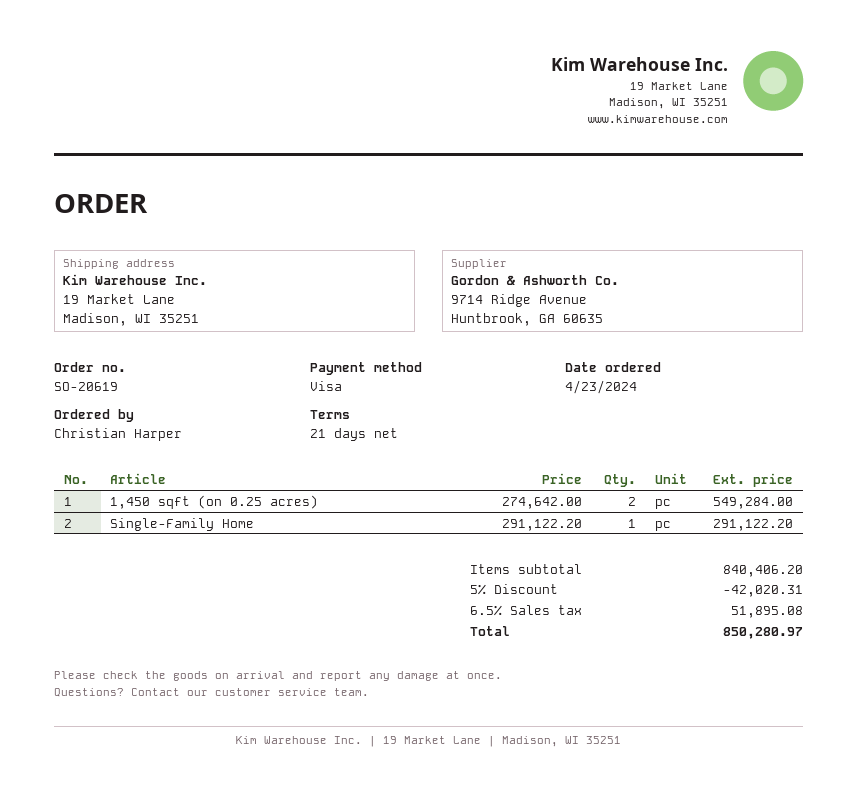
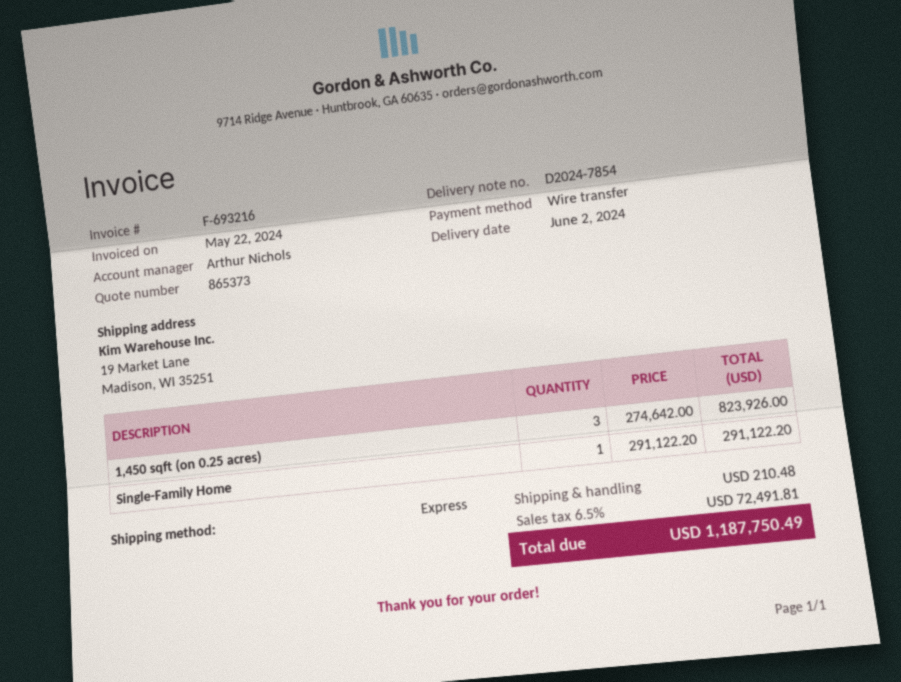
payment method: Visa -> bank transfer
1,450 sqft (on 0.25 acres): 2 x 274642.00 = 549284.00 -> 3 x 274642.00 = 823926.00
discount: 5% = 42020.31 -> none
shipping: none -> 210.48
tax: 6.5% = 51895.08 -> 6.5% = 72491.81
total: 850280.97 -> 1187750.49

